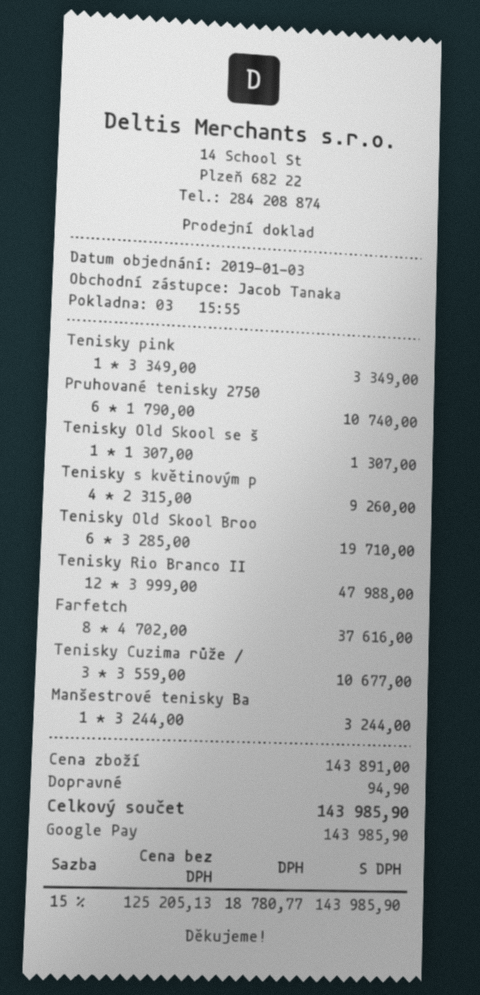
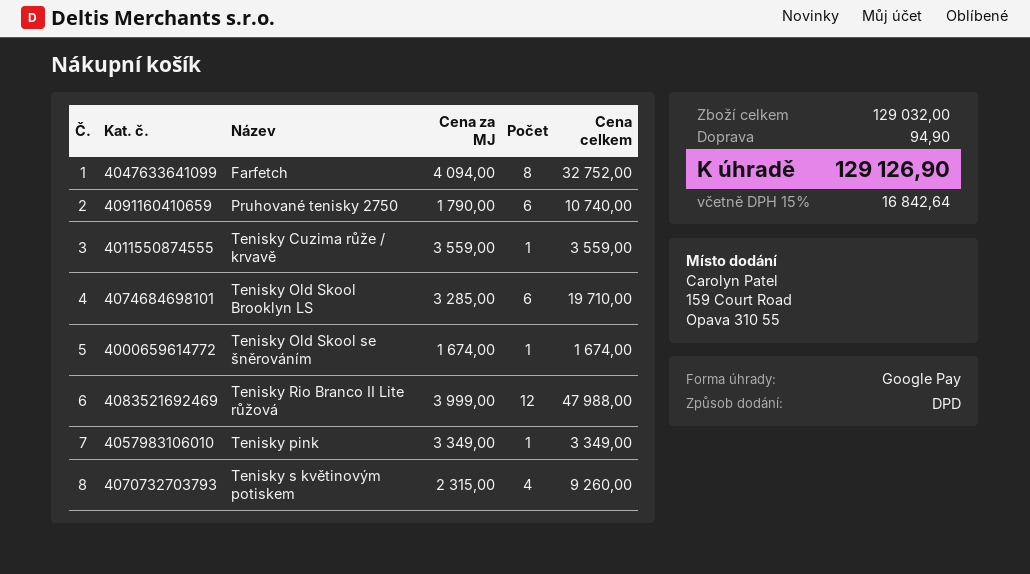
Tenisky Old Skool se š: 1 x 1307.00 = 1307.00 -> 1 x 1674.00 = 1674.00
Farfetch: 8 x 4702.00 = 37616.00 -> 8 x 4094.00 = 32752.00
Tenisky Cuzima růže /: 3 x 3559.00 = 10677.00 -> 1 x 3559.00 = 3559.00
Manšestrové tenisky Ba: 1 x 3244.00 = 3244.00 -> none
subtotal: 143891.00 -> 129032.00
tax: 15% = 18780.77 -> 15% = 16842.64
total: 143985.90 -> 129126.90

